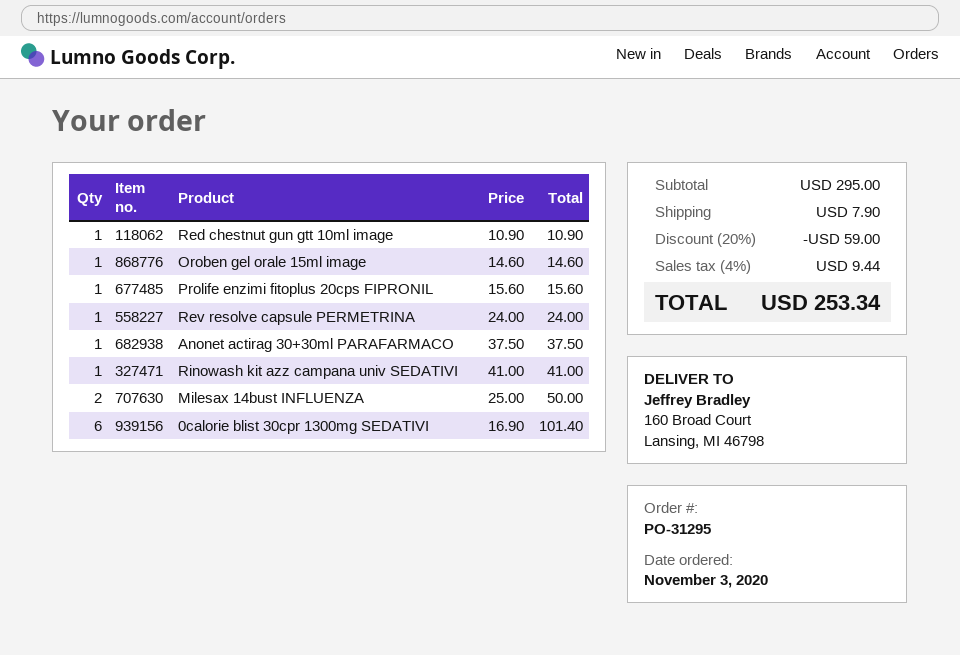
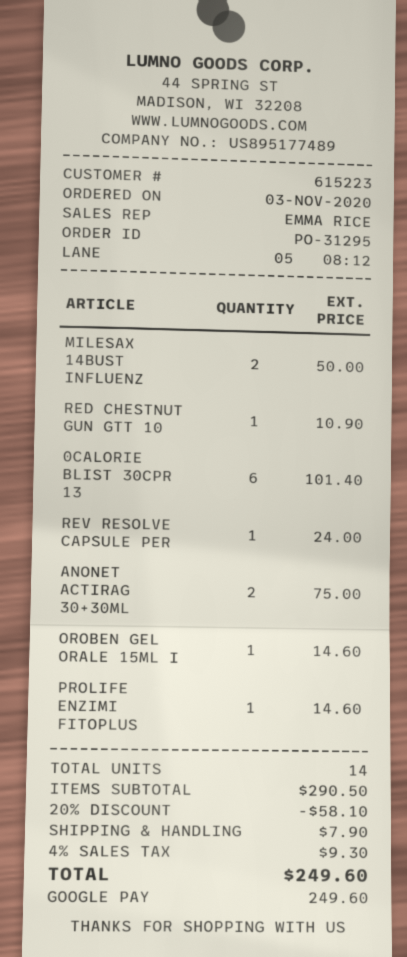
Prolife enzimi fitoplus 20cps FIPRONIL: 1 for 15.60 -> 1 for 14.60
Anonet actirag 30+30ml PARAFARMACO: 1 for 37.50 -> 2 for 75.00
Rinowash kit azz campana univ SEDATIVI: 1 for 41.00 -> none
subtotal: 295.00 -> 290.50
discount: 20% = 59.00 -> 20% = 58.10
tax: 4% = 9.44 -> 4% = 9.30
total: 253.34 -> 249.60

